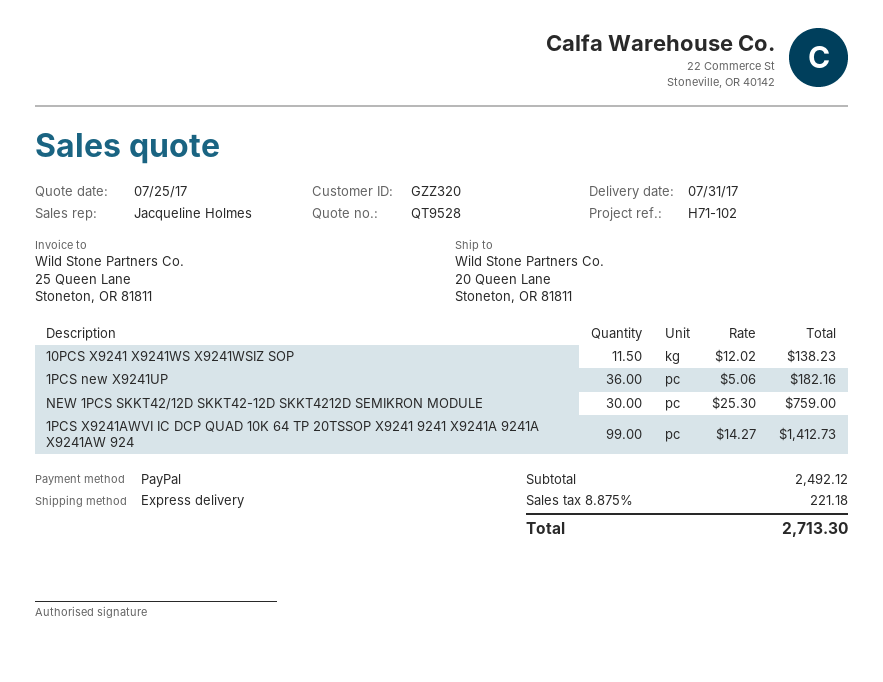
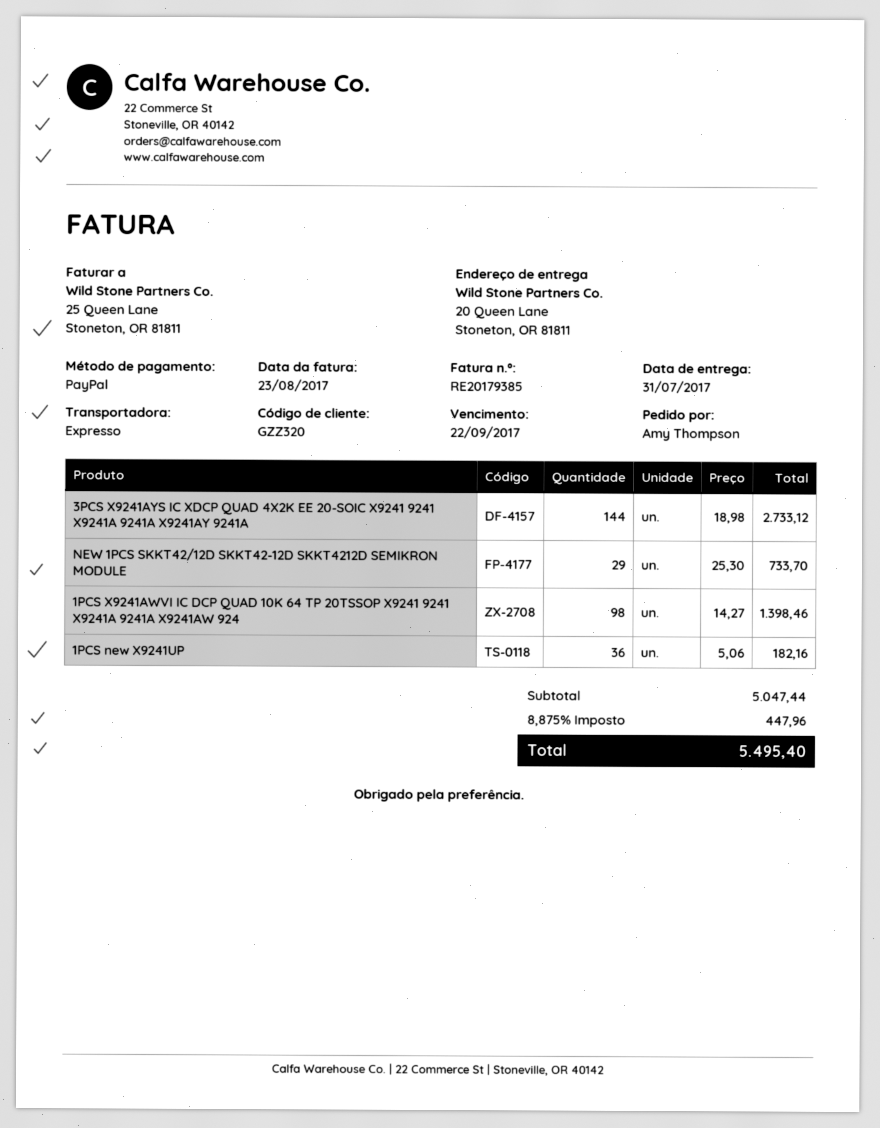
10PCS X9241 X9241WS X9241WSIZ SOP: 11.5 x 12.02 = 138.23 -> none
NEW 1PCS SKKT42/12D SKKT42-12D SKKT4212D SEMIKRON MODULE: 30 x 25.30 = 759.00 -> 29 x 25.30 = 733.70
1PCS X9241AWVI IC DCP QUAD 10K 64 TP 20TSSOP X9241 9241 X9241A 9241A X9241AW 924: 99 x 14.27 = 1412.73 -> 98 x 14.27 = 1398.46
3PCS X9241AYS IC XDCP QUAD 4X2K EE 20-SOIC X9241 9241 X9241A 9241A X9241AY 9241A: none -> 144 x 18.98 = 2733.12
subtotal: 2492.12 -> 5047.44
tax: 8.875% = 221.18 -> 8.875% = 447.96
total: 2713.30 -> 5495.40

